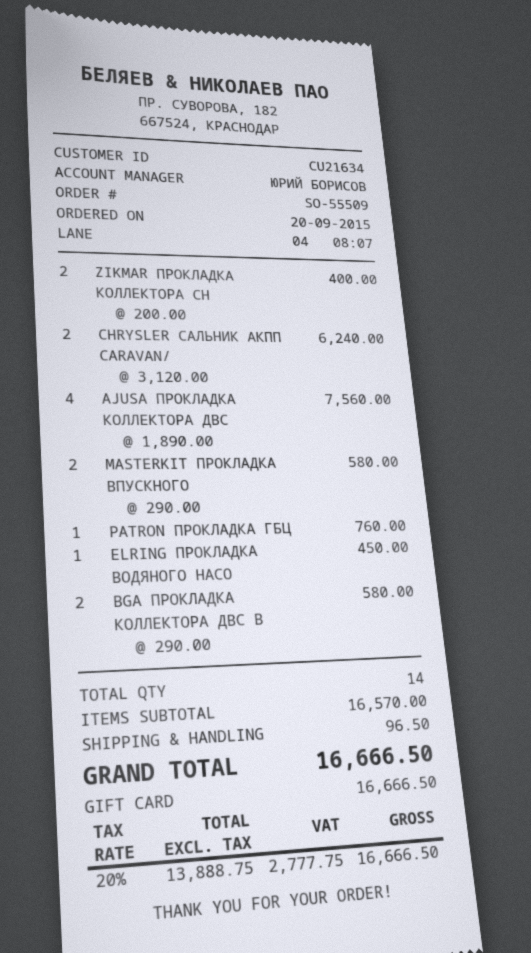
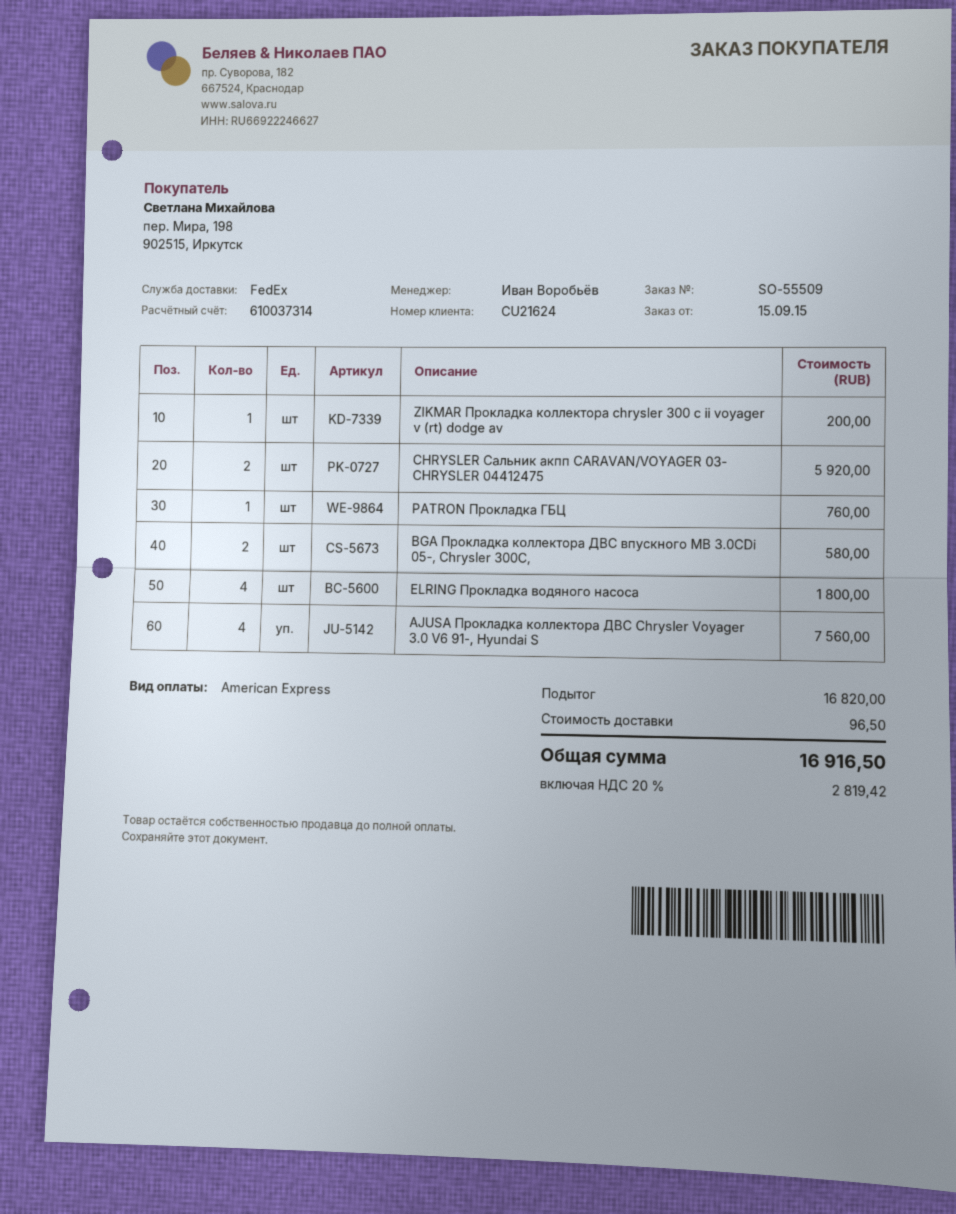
order date: 2015-09-20 -> 2015-09-15
customer number: CU21634 -> CU21624
sales rep: ЮРИЙ БОРИСОВ -> Иван Воробьёв
payment method: gift card -> American Express
ZIKMAR ПРОКЛАДКА КОЛЛЕКТОРА CH: 2 for 400.00 -> 1 for 200.00
CHRYSLER САЛЬНИК АКПП CARAVAN/: 2 for 6240.00 -> 2 for 5920.00
MASTERKIT ПРОКЛАДКА ВПУСКНОГО: 2 for 580.00 -> none
ELRING ПРОКЛАДКА ВОДЯНОГО НАСО: 1 for 450.00 -> 4 for 1800.00
subtotal: 16570.00 -> 16820.00
tax: 20% = 2777.75 -> 20% = 2819.42
total: 16666.50 -> 16916.50

